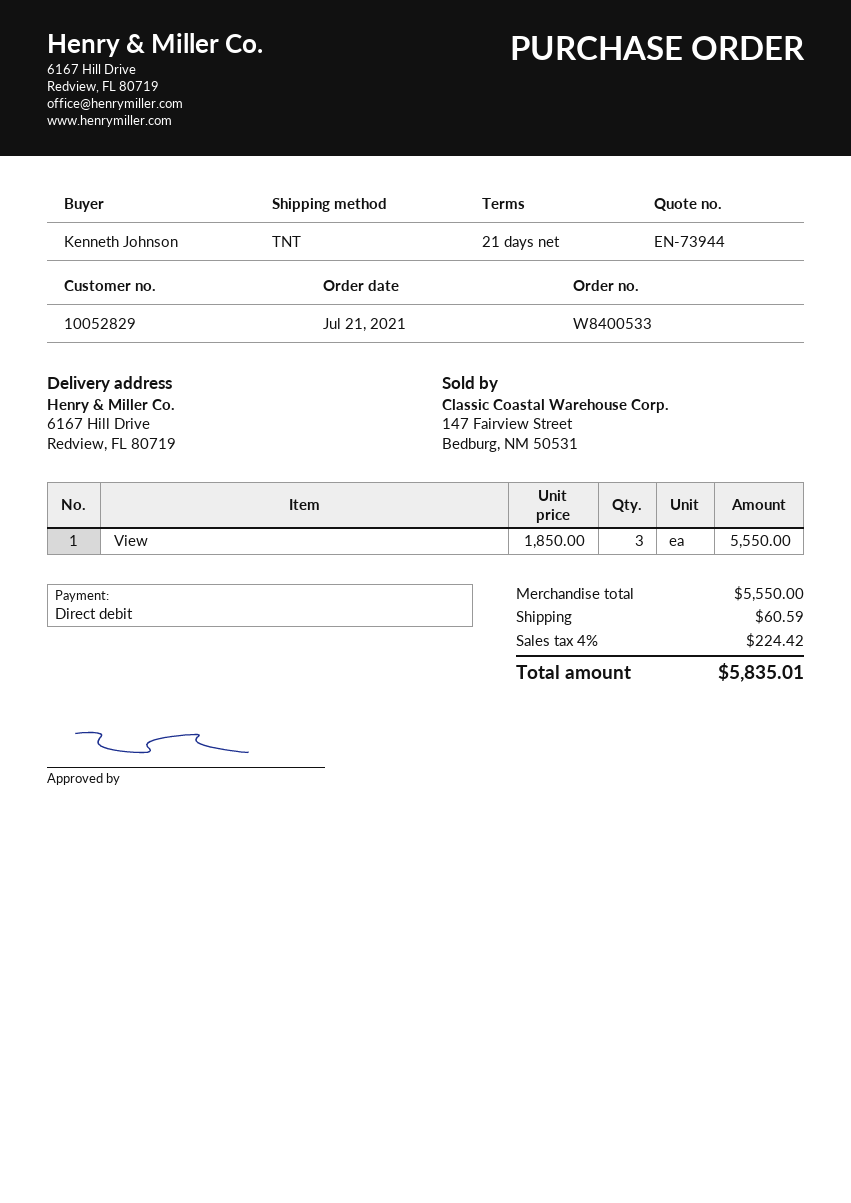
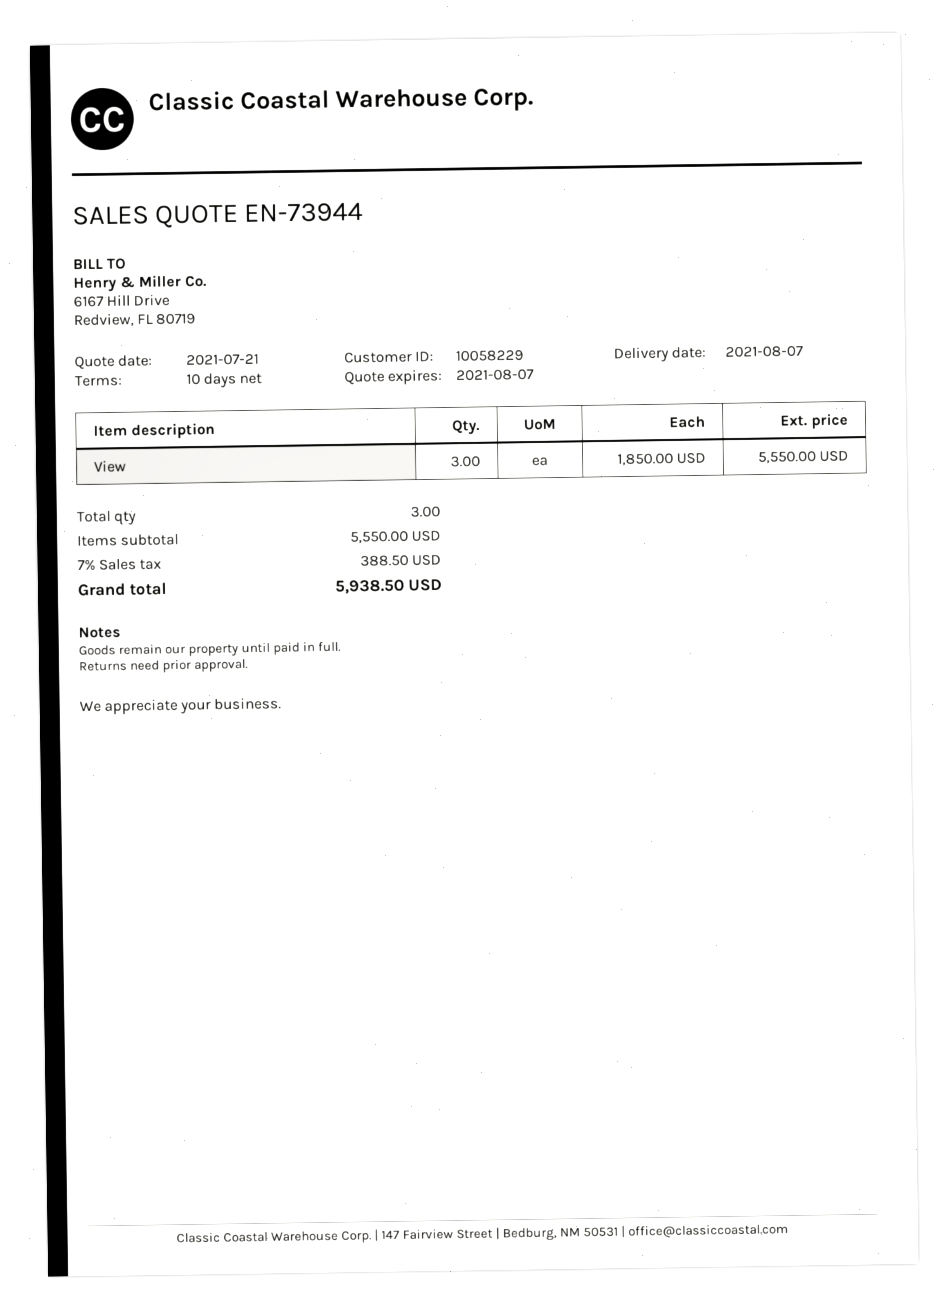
payment terms: 21 days -> 10 days
customer number: 10052829 -> 10058229
shipping: 60.59 -> none
tax: 4% = 224.42 -> 7% = 388.50
total: 5835.01 -> 5938.50

